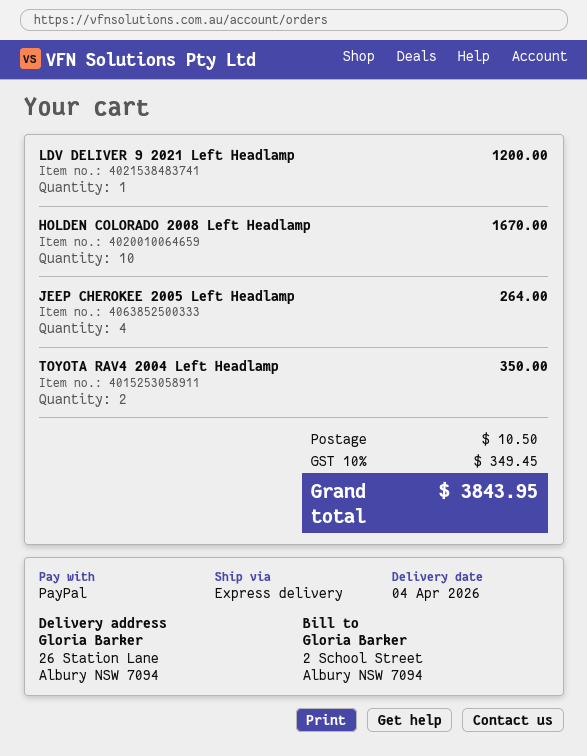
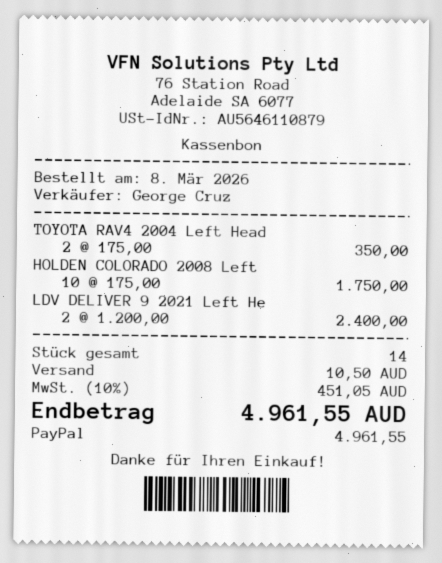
LDV DELIVER 9 2021 Left Headlamp: 1 for 1200.00 -> 2 for 2400.00
HOLDEN COLORADO 2008 Left Headlamp: 10 for 1670.00 -> 10 for 1750.00
JEEP CHEROKEE 2005 Left Headlamp: 4 for 264.00 -> none
tax: 10% = 349.45 -> 10% = 451.05
total: 3843.95 -> 4961.55

